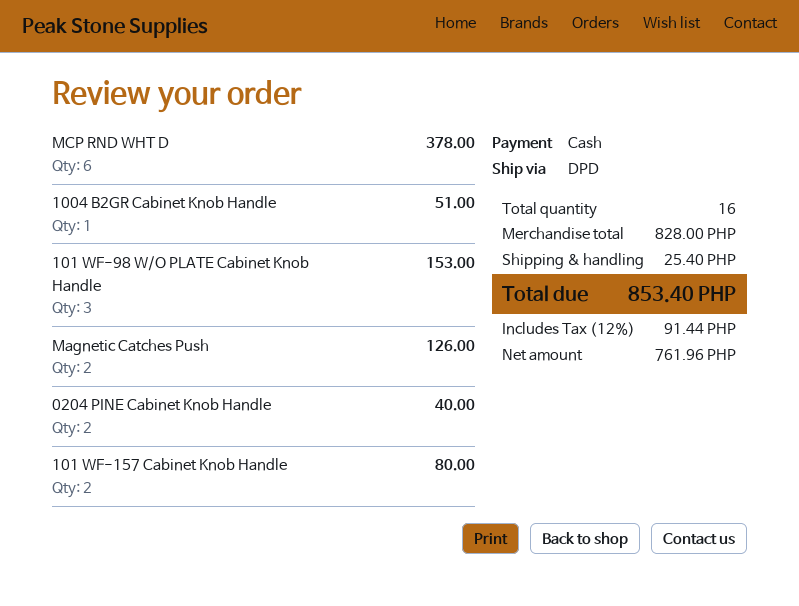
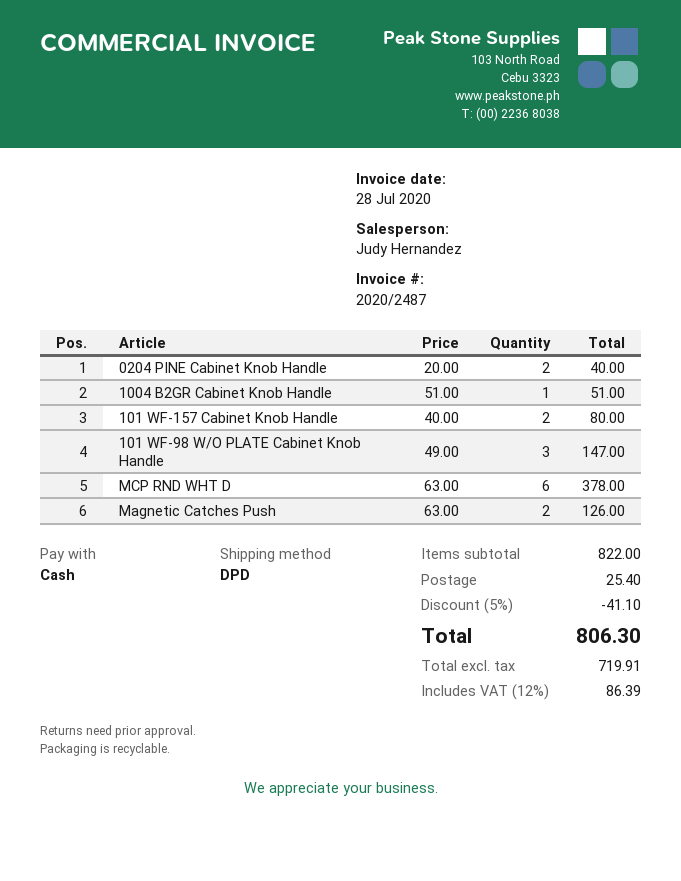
101 WF-98 W/O PLATE Cabinet Knob Handle: 3 for 153.00 -> 3 for 147.00
subtotal: 828.00 -> 822.00
discount: none -> 5% = 41.10
net: 761.96 -> 719.91
tax: 12% = 91.44 -> 12% = 86.39
total: 853.40 -> 806.30

